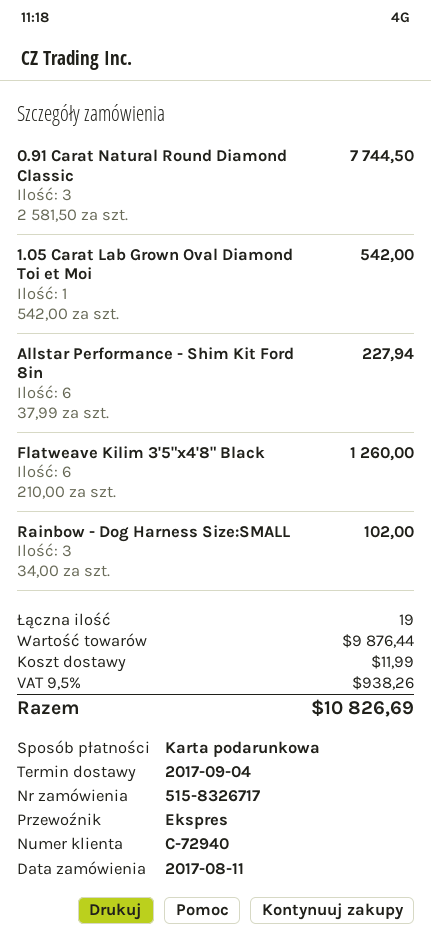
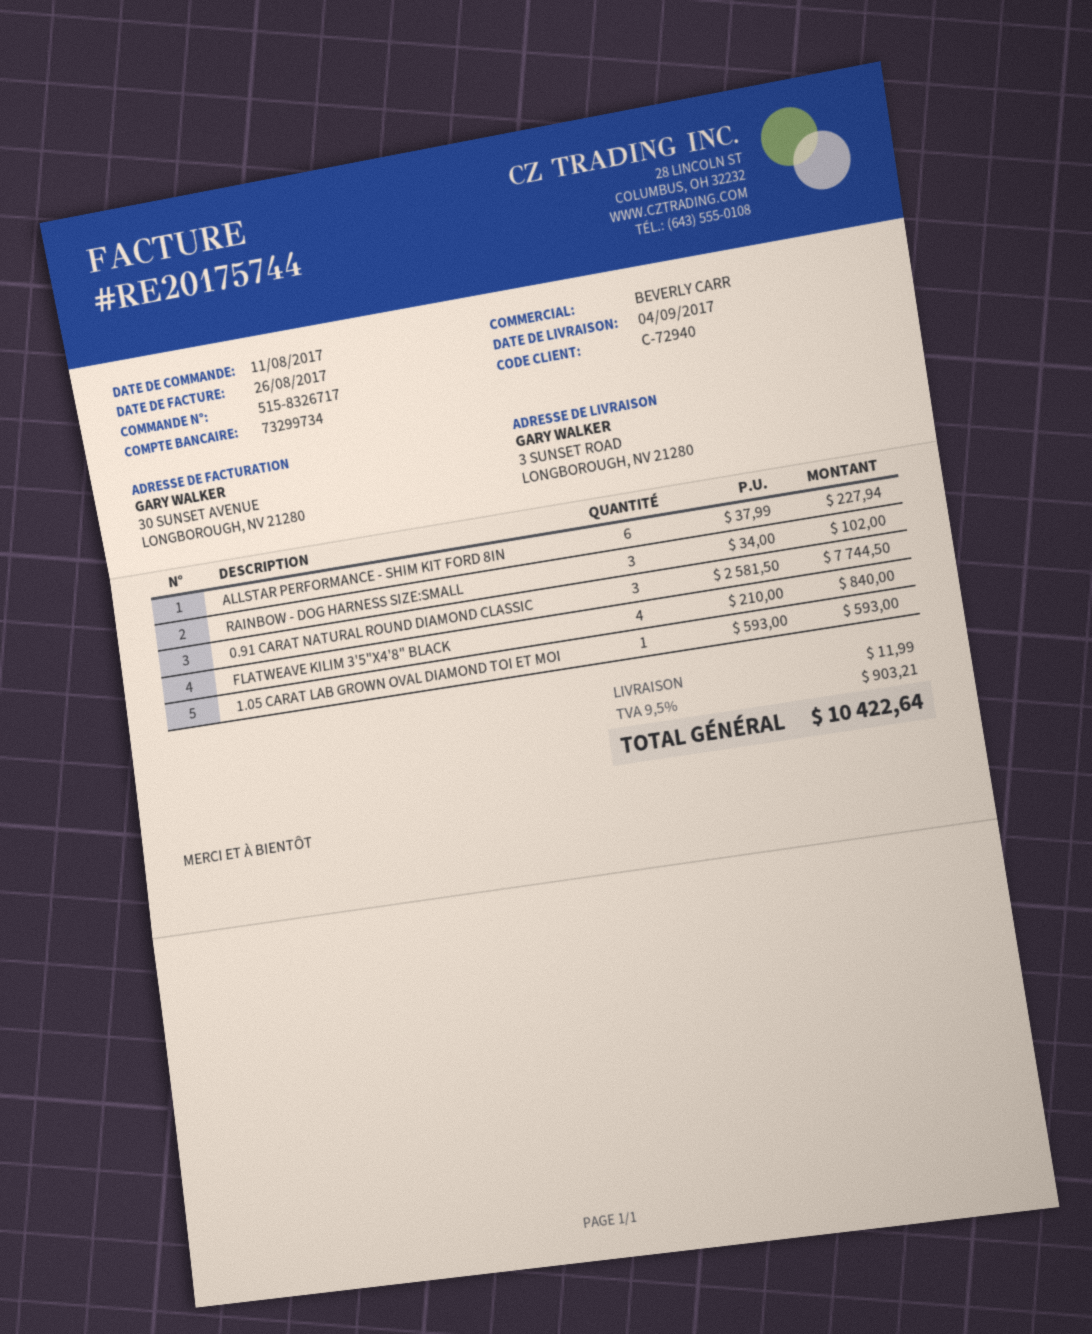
1.05 Carat Lab Grown Oval Diamond Toi et Moi: 1 x 542.00 = 542.00 -> 1 x 593.00 = 593.00
Flatweave Kilim 3'5"x4'8" Black: 6 x 210.00 = 1260.00 -> 4 x 210.00 = 840.00
tax: 9.5% = 938.26 -> 9.5% = 903.21
total: 10826.69 -> 10422.64

